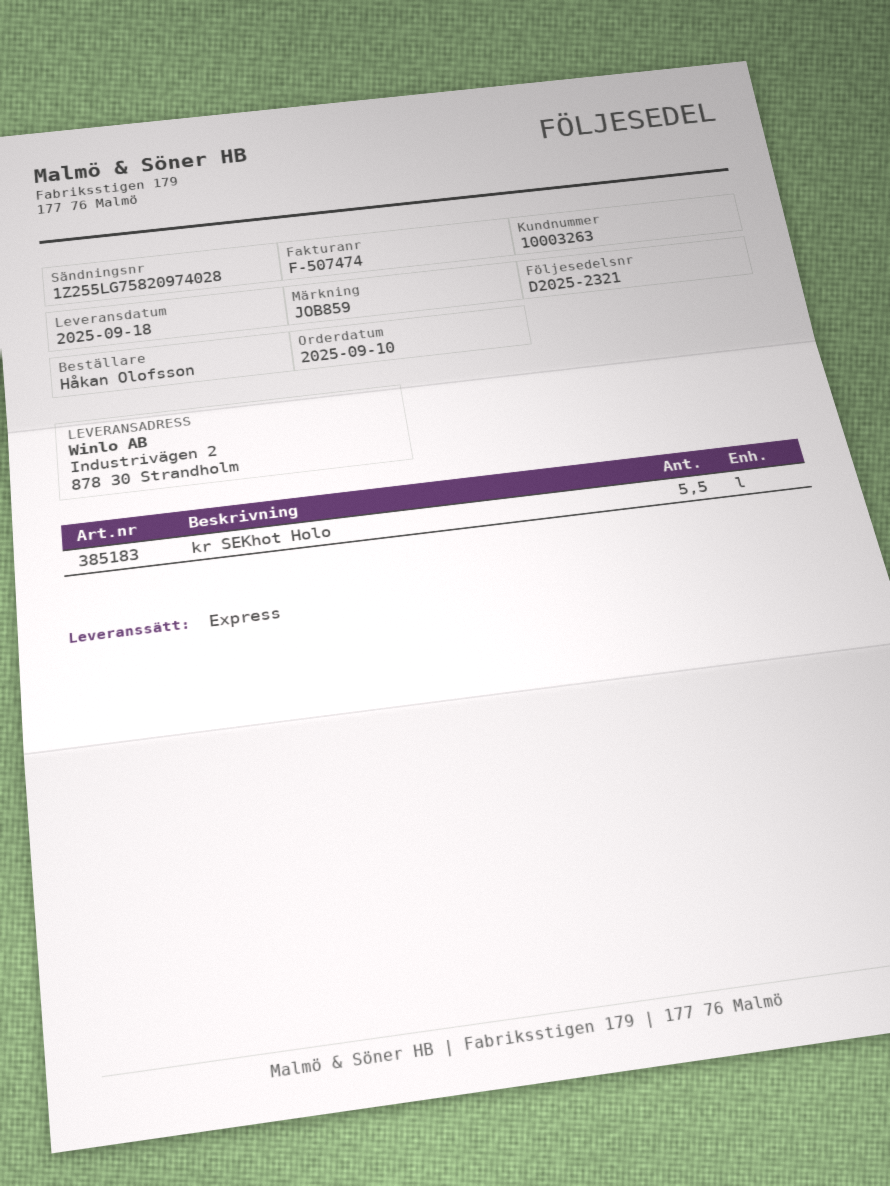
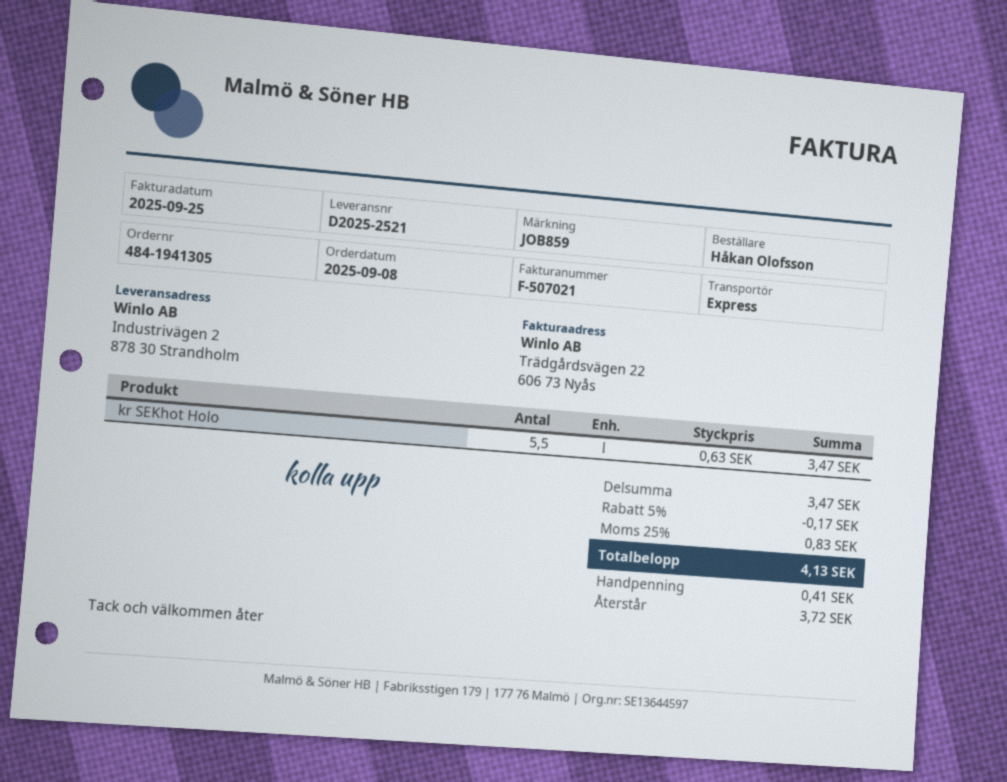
order date: 2025-09-10 -> 2025-09-08
delivery note number: D2025-2321 -> D2025-2521
invoice number: F-507474 -> F-507021

